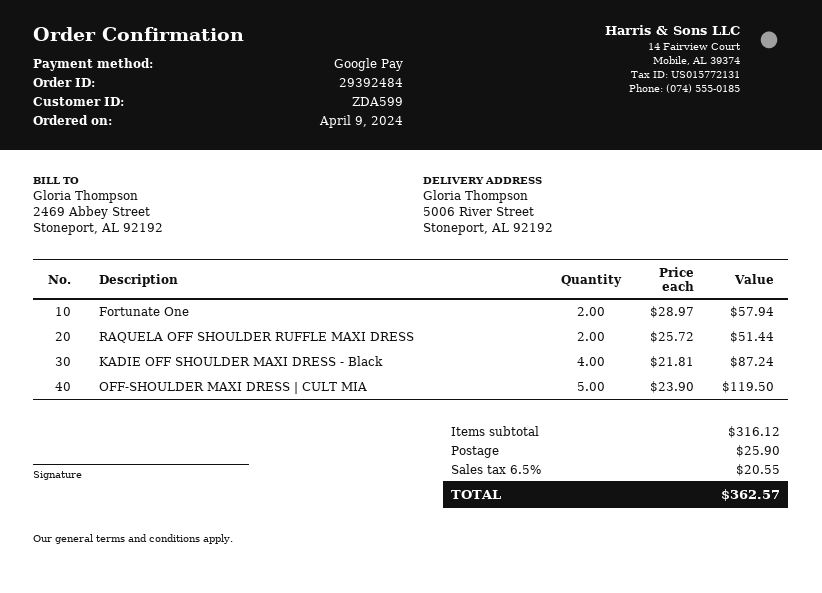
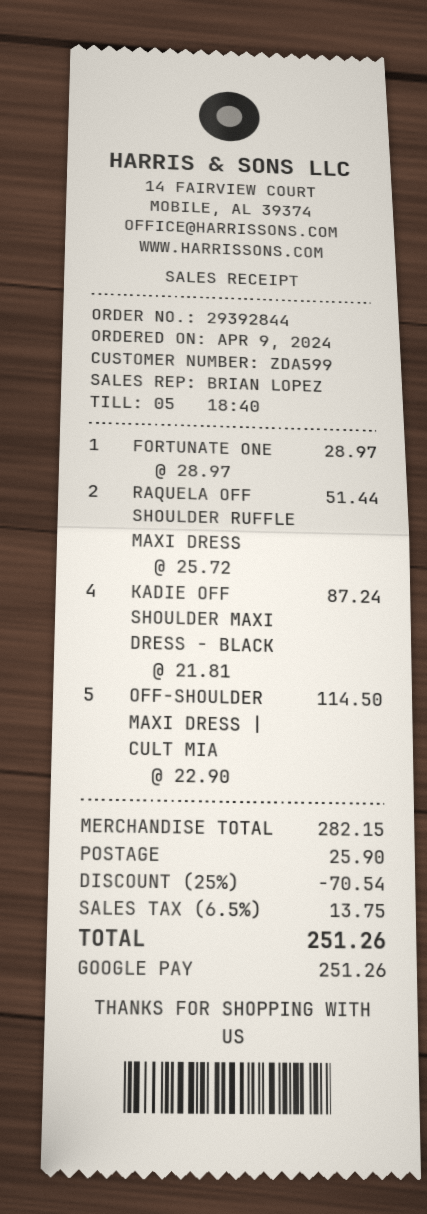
order number: 29392484 -> 29392844
Fortunate One: 2 x 28.97 = 57.94 -> 1 x 28.97 = 28.97
OFF-SHOULDER MAXI DRESS | CULT MIA: 5 x 23.90 = 119.50 -> 5 x 22.90 = 114.50
subtotal: 316.12 -> 282.15
discount: none -> 25% = 70.54
tax: 6.5% = 20.55 -> 6.5% = 13.75
total: 362.57 -> 251.26

